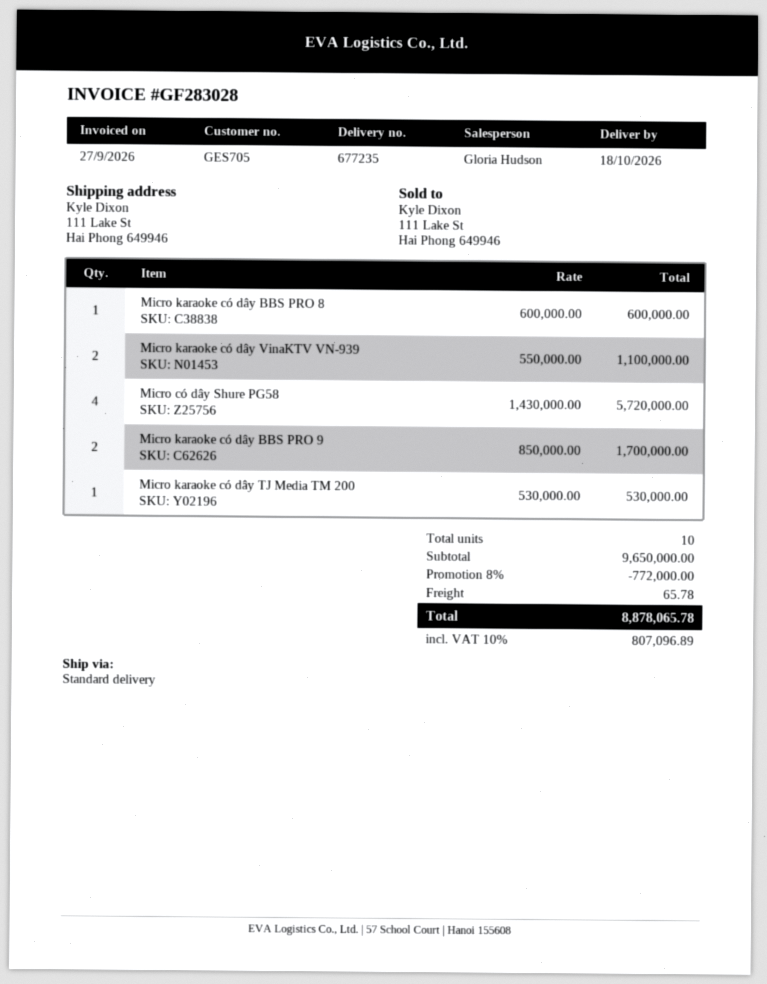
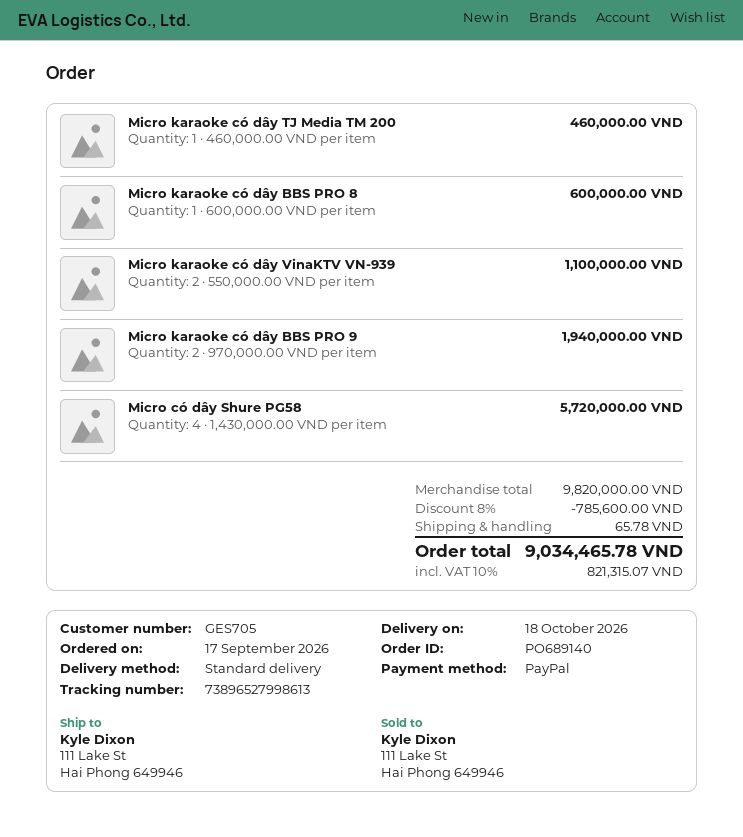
Micro karaoke có dây BBS PRO 9: 2 x 850000.00 = 1700000.00 -> 2 x 970000.00 = 1940000.00
Micro karaoke có dây TJ Media TM 200: 1 x 530000.00 = 530000.00 -> 1 x 460000.00 = 460000.00
subtotal: 9650000.00 -> 9820000.00
discount: 8% = 772000.00 -> 8% = 785600.00
tax: 10% = 807096.89 -> 10% = 821315.07
total: 8878065.78 -> 9034465.78

